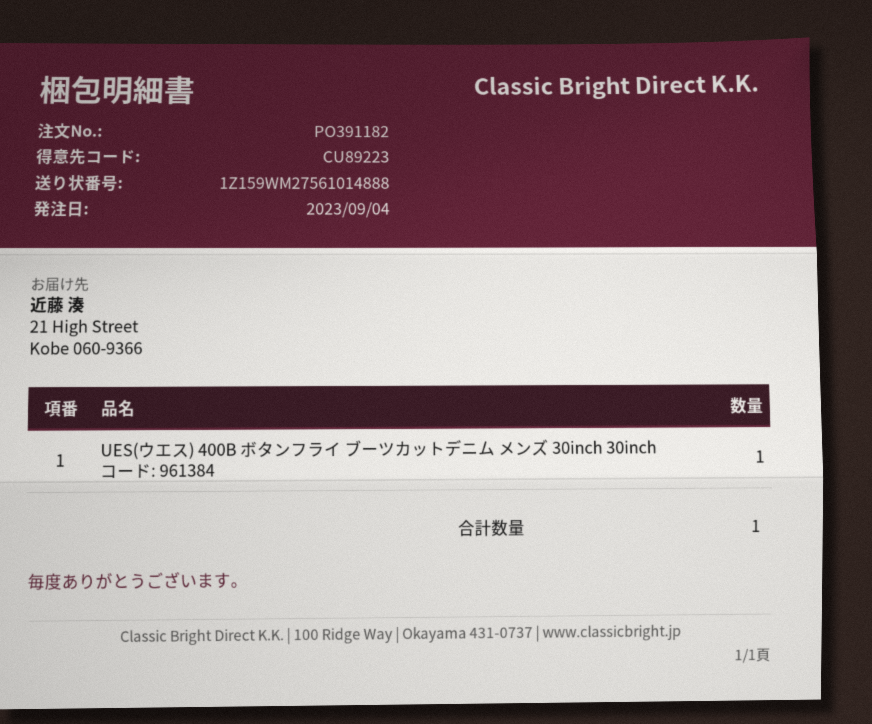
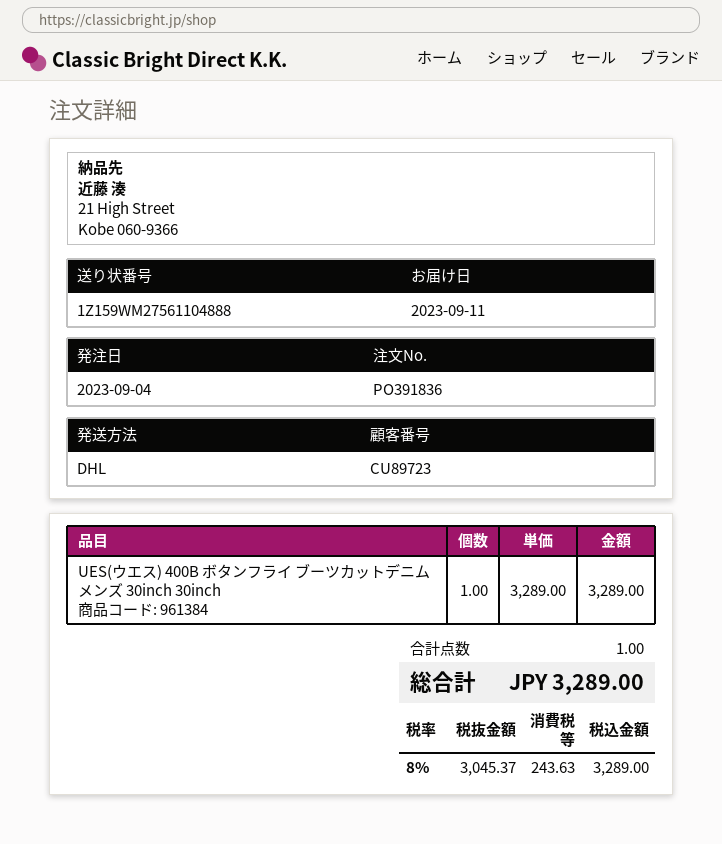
order number: PO391182 -> PO391836
customer number: CU89223 -> CU89723
tracking number: 1Z159WM27561014888 -> 1Z159WM27561104888

